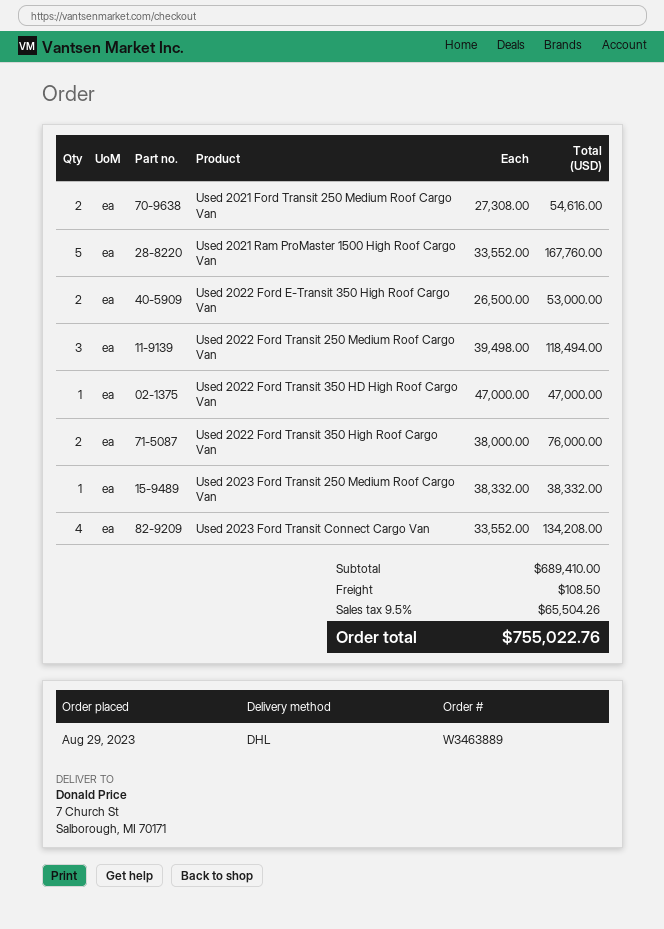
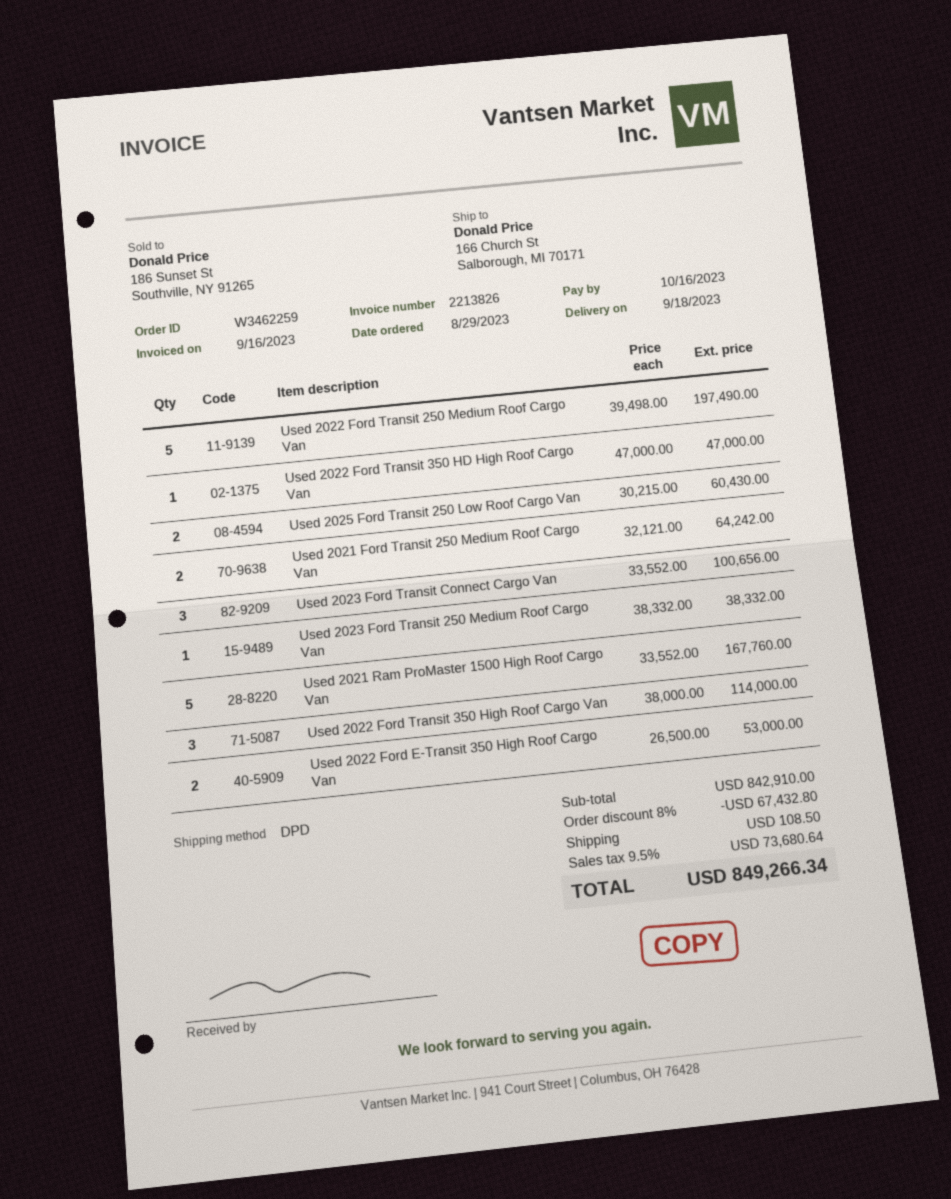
order number: W3463889 -> W3462259
shipping method: DHL -> DPD
ship to: 7 Church St, Salborough, MI 70171 -> 166 Church St, Salborough, MI 70171
Used 2021 Ford Transit 250 Medium Roof Cargo Van: 2 x 27308.00 = 54616.00 -> 2 x 32121.00 = 64242.00
Used 2022 Ford Transit 250 Medium Roof Cargo Van: 3 x 39498.00 = 118494.00 -> 5 x 39498.00 = 197490.00
Used 2022 Ford Transit 350 High Roof Cargo Van: 2 x 38000.00 = 76000.00 -> 3 x 38000.00 = 114000.00
Used 2023 Ford Transit Connect Cargo Van: 4 x 33552.00 = 134208.00 -> 3 x 33552.00 = 100656.00
Used 2025 Ford Transit 250 Low Roof Cargo Van: none -> 2 x 30215.00 = 60430.00
subtotal: 689410.00 -> 842910.00
discount: none -> 8% = 67432.80
tax: 9.5% = 65504.26 -> 9.5% = 73680.64
total: 755022.76 -> 849266.34

